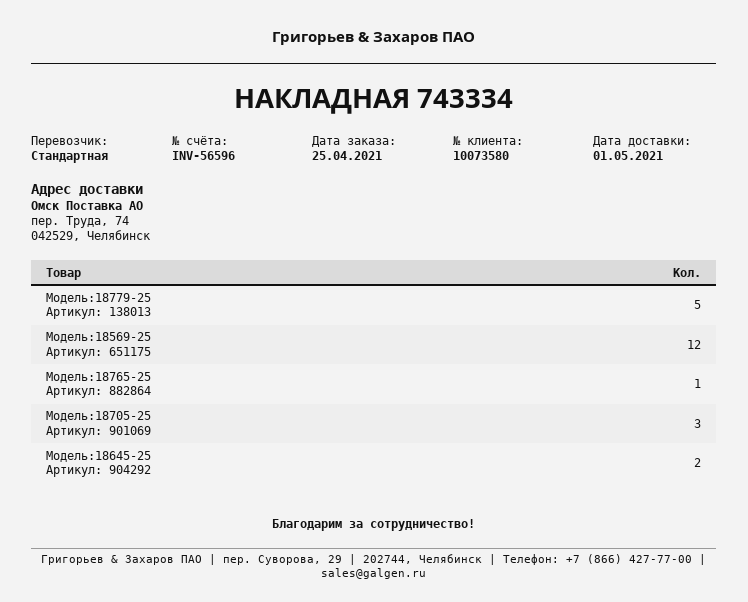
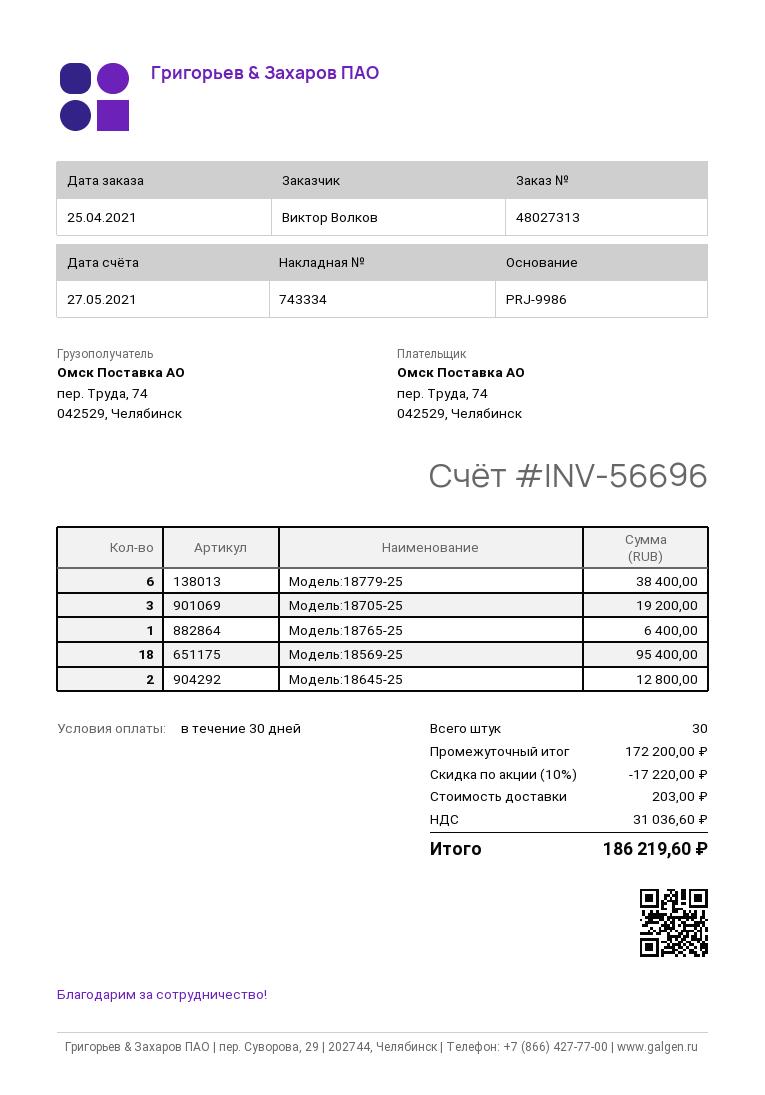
invoice number: INV-56596 -> INV-56696
Модель:18779-25: 5 -> 6
Модель:18569-25: 12 -> 18

